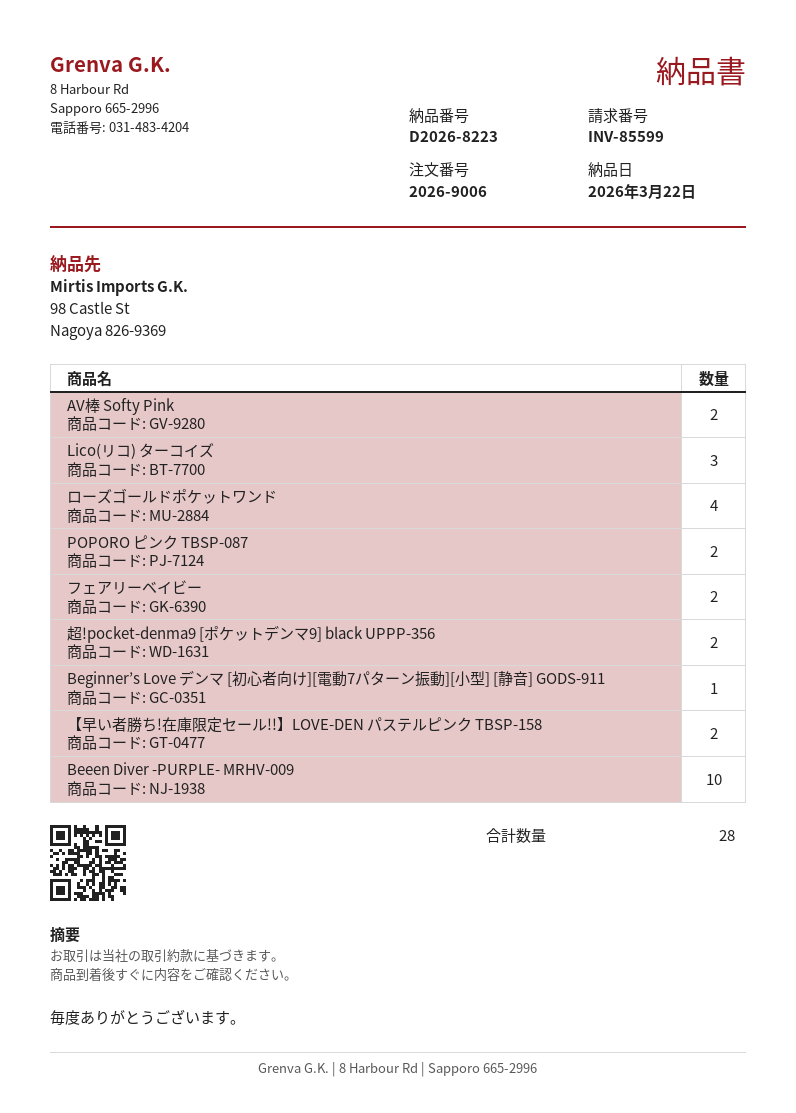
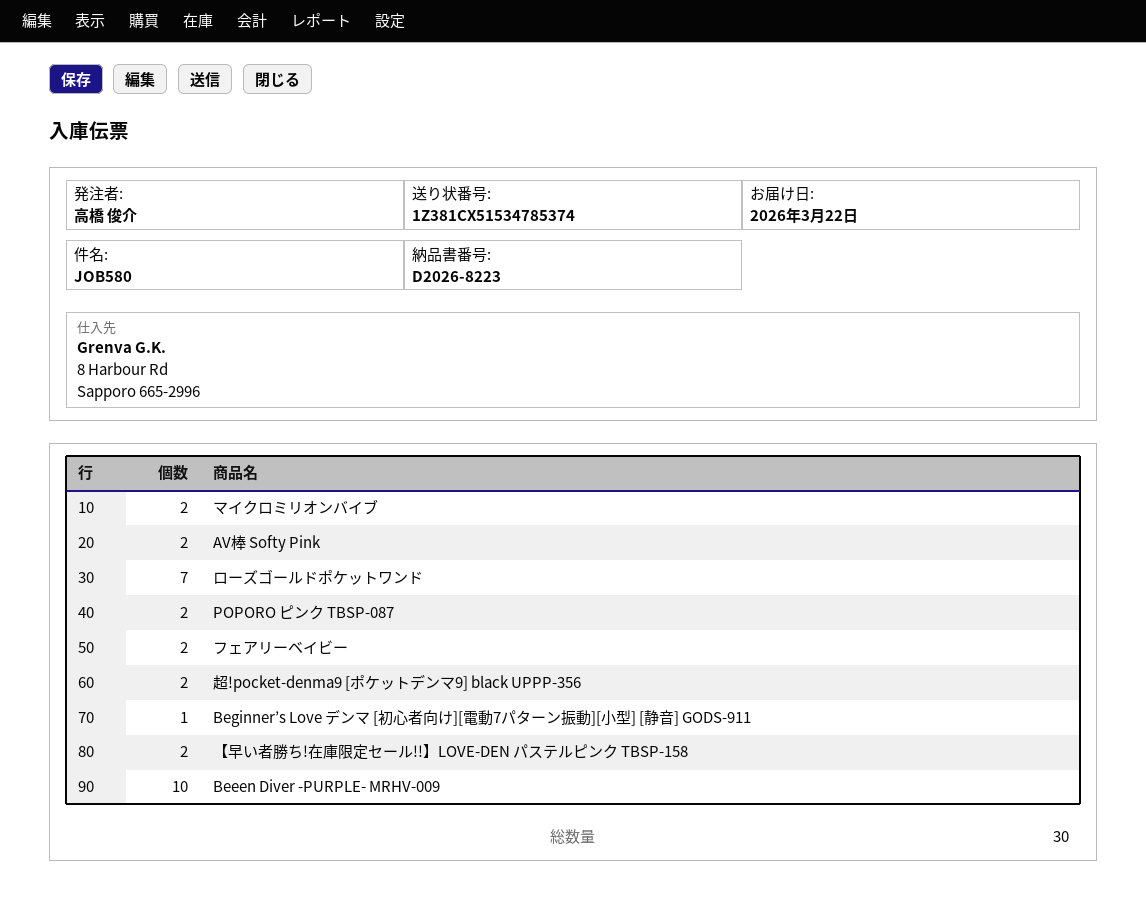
Lico(リコ) ターコイズ: 3 -> none
ローズゴールドポケットワンド: 4 -> 7
マイクロミリオンバイブ: none -> 2
total quantity: 28 -> 30

